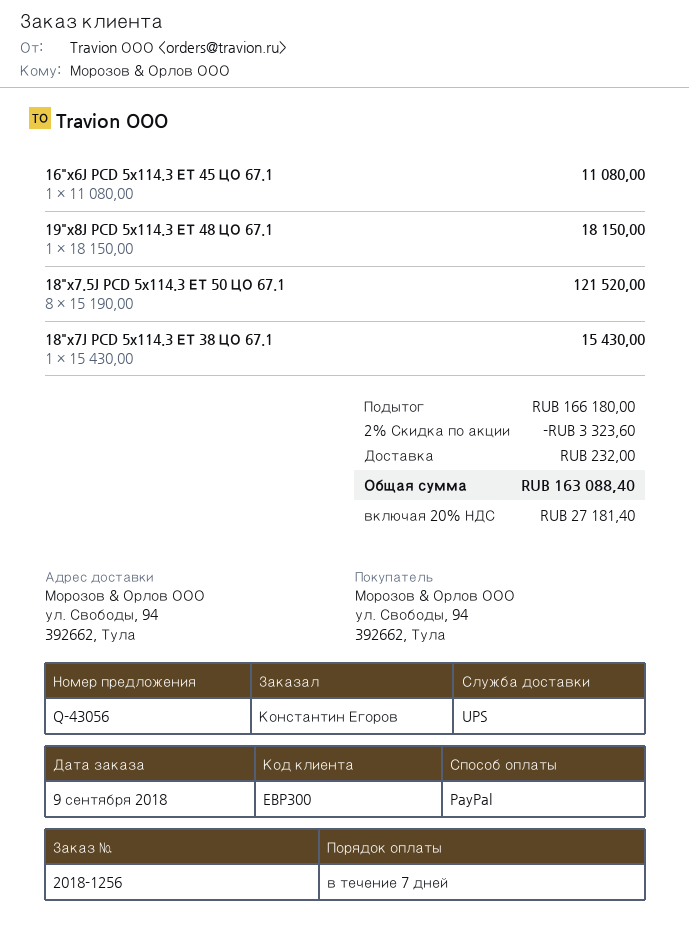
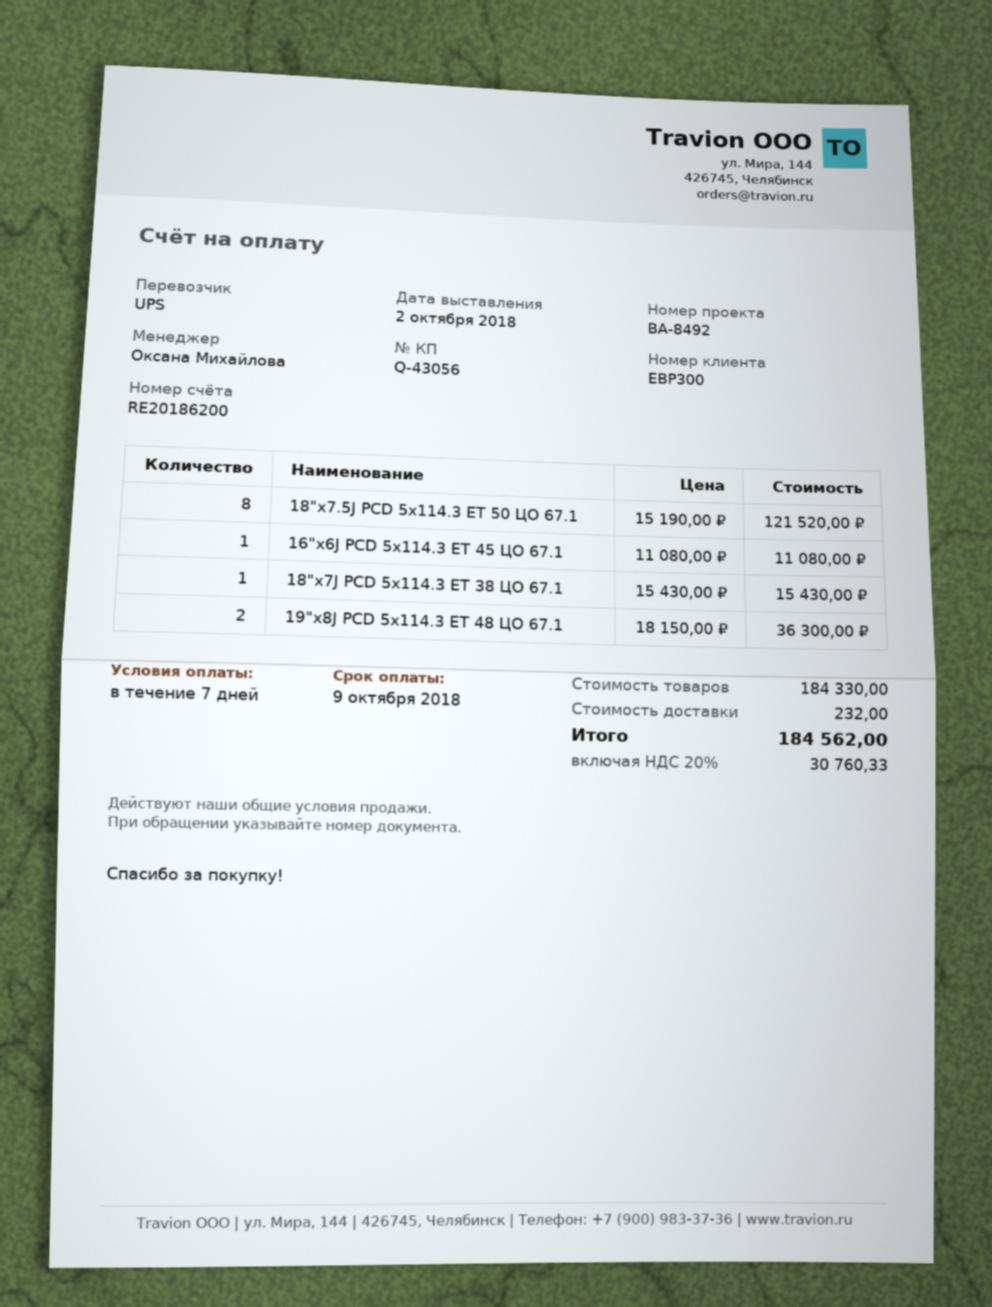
19"x8J PCD 5x114.3 ЕТ 48 ЦО 67.1: 1 x 18150.00 = 18150.00 -> 2 x 18150.00 = 36300.00
subtotal: 166180.00 -> 184330.00
discount: 2% = 3323.60 -> none
tax: 20% = 27181.40 -> 20% = 30760.33
total: 163088.40 -> 184562.00

